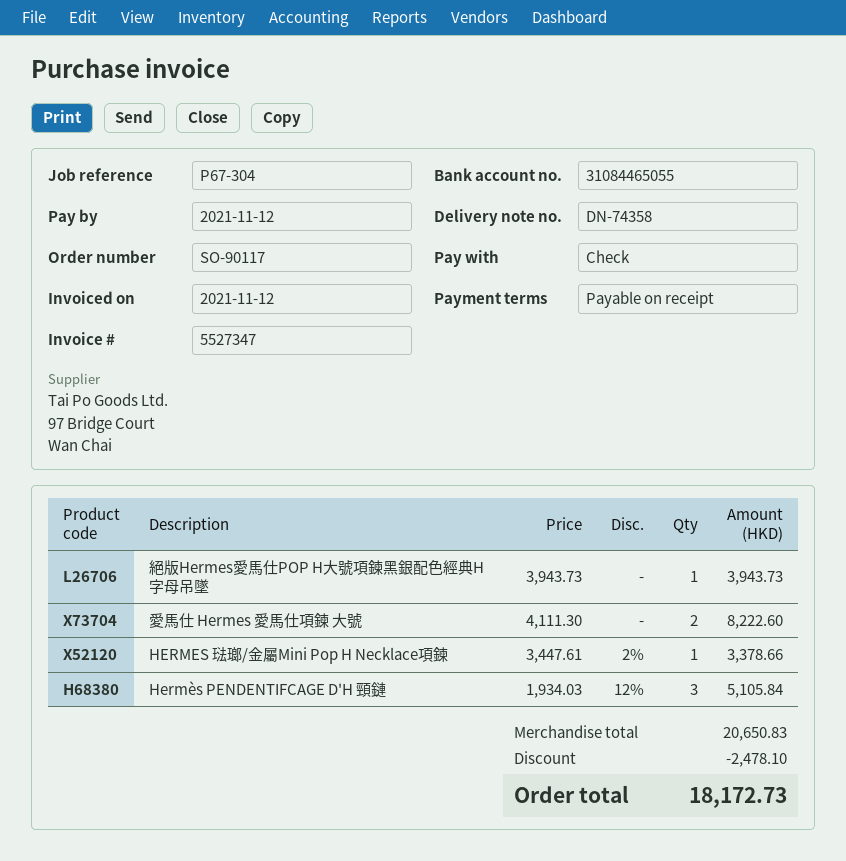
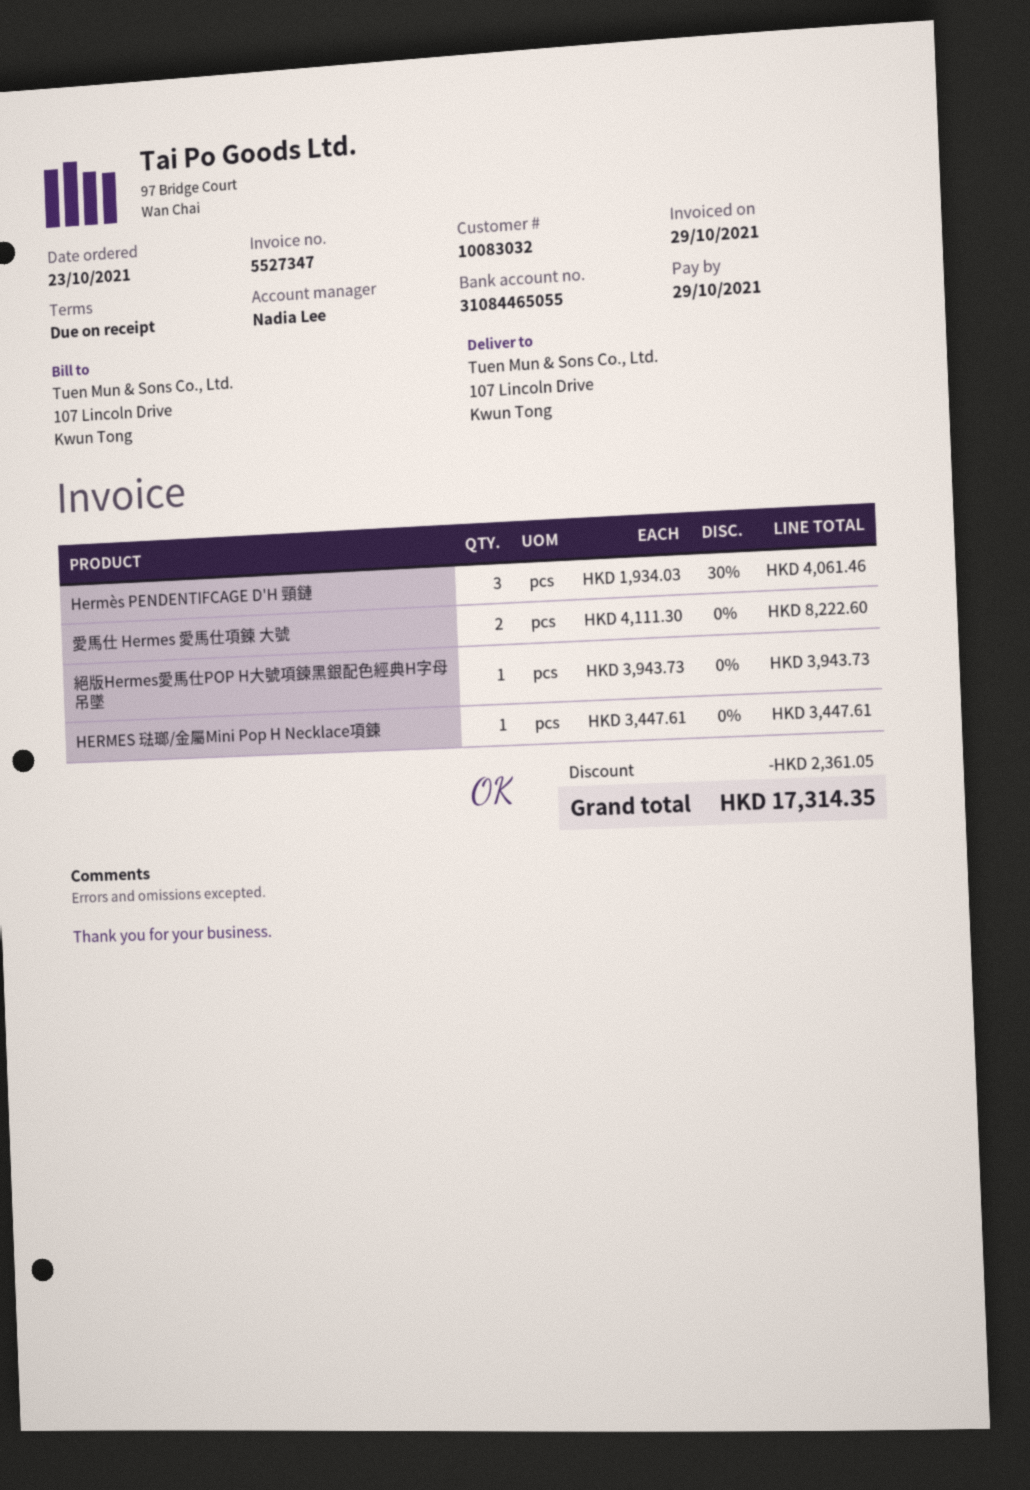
invoice date: 2021-11-12 -> 2021-10-29
due date: 2021-11-12 -> 2021-10-29
HERMES 琺瑯/金屬Mini Pop H Necklace項鍊: 1 x 3447.61 - 2% = 3378.66 -> 1 x 3447.61 = 3447.61
Hermès PENDENTIFCAGE D'H 頸鏈: 3 x 1934.03 - 12% = 5105.84 -> 3 x 1934.03 - 30% = 4061.46
discount: 2478.10 -> 2361.05
total: 18172.73 -> 17314.35

